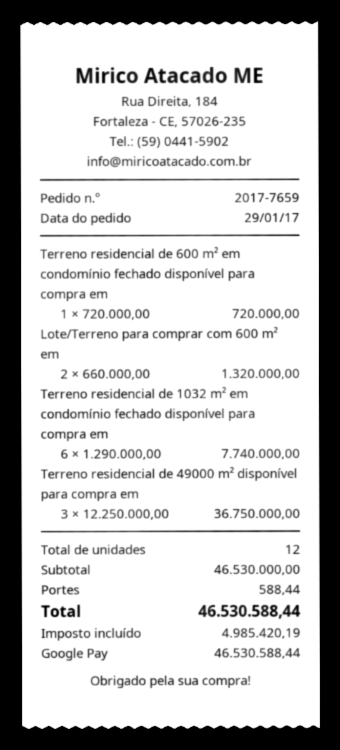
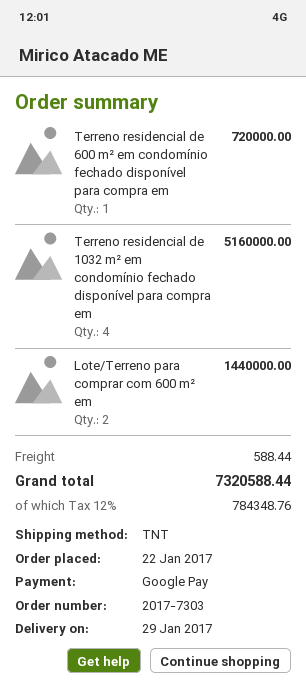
order number: 2017-7659 -> 2017-7303
order date: 2017-01-29 -> 2017-01-22
Lote/Terreno para comprar com 600 m² em: 2 for 1320000.00 -> 2 for 1440000.00
Terreno residencial de 1032 m² em condomínio fechado disponível para compra em: 6 for 7740000.00 -> 4 for 5160000.00
Terreno residencial de 49000 m² disponível para compra em: 3 for 36750000.00 -> none
tax: 4985420.19 -> 784348.76
total: 46530588.44 -> 7320588.44

